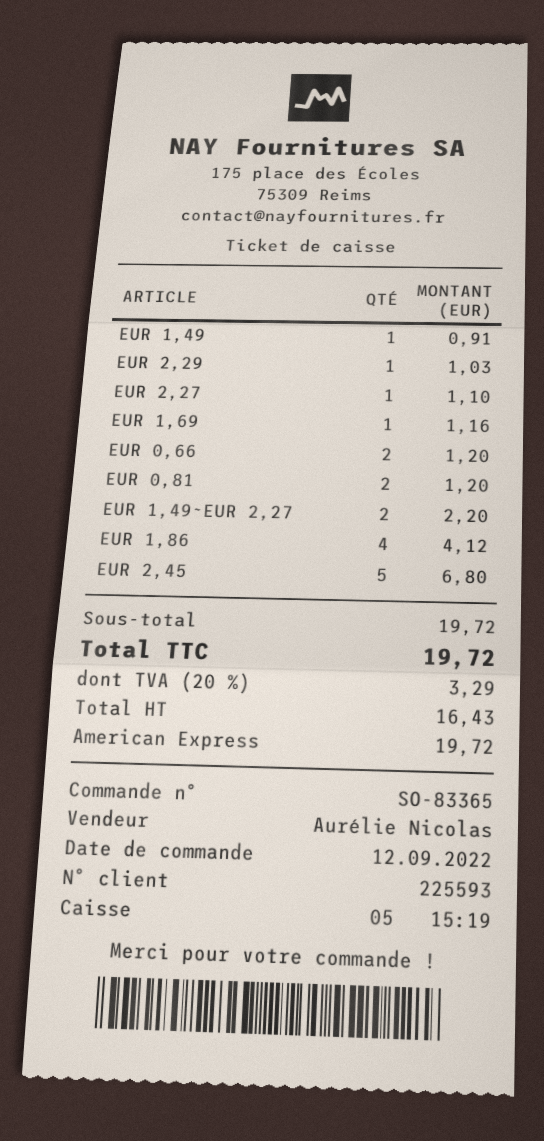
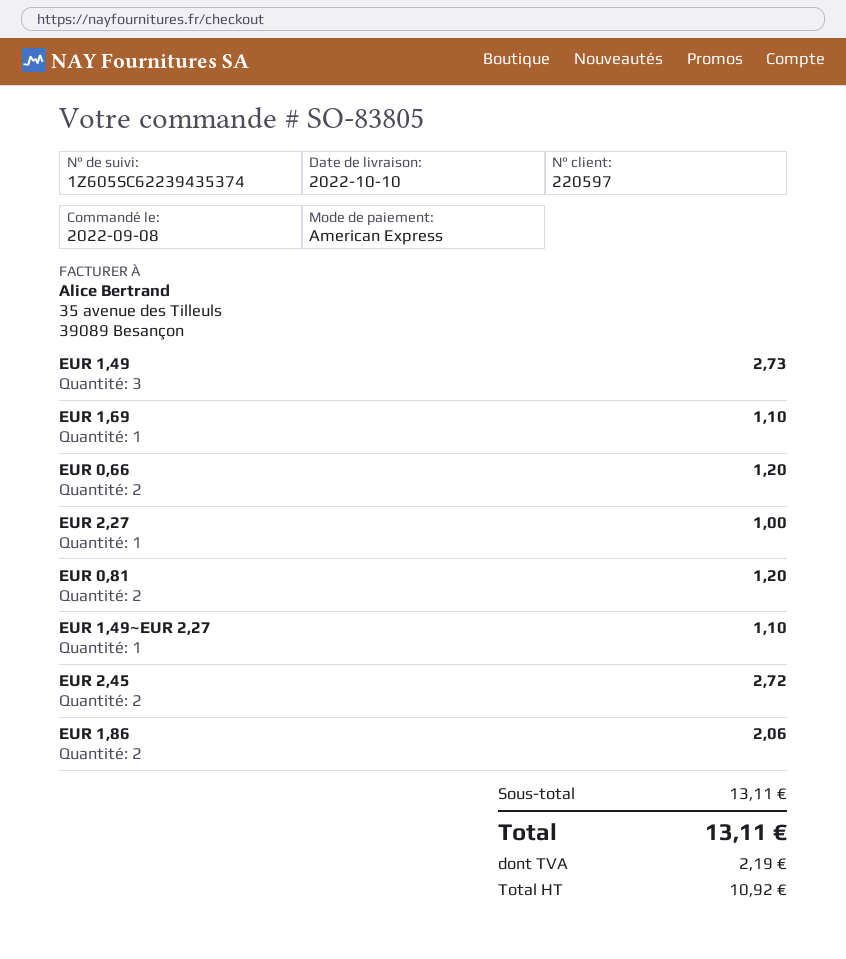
order number: SO-83365 -> SO-83805
order date: 2022-09-12 -> 2022-09-08
customer number: 225593 -> 220597
EUR 1,49: 1 for 0.91 -> 3 for 2.73
EUR 2,29: 1 for 1.03 -> none
EUR 2,27: 1 for 1.10 -> 1 for 1.00
EUR 1,69: 1 for 1.16 -> 1 for 1.10
EUR 1,49~EUR 2,27: 2 for 2.20 -> 1 for 1.10
EUR 1,86: 4 for 4.12 -> 2 for 2.06
EUR 2,45: 5 for 6.80 -> 2 for 2.72
subtotal: 19.72 -> 13.11
net: 16.43 -> 10.92
tax: 3.29 -> 2.19
total: 19.72 -> 13.11

